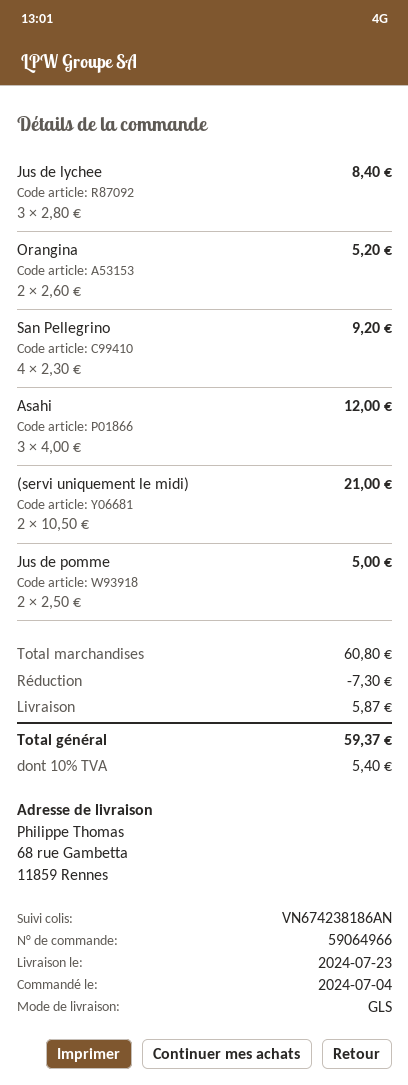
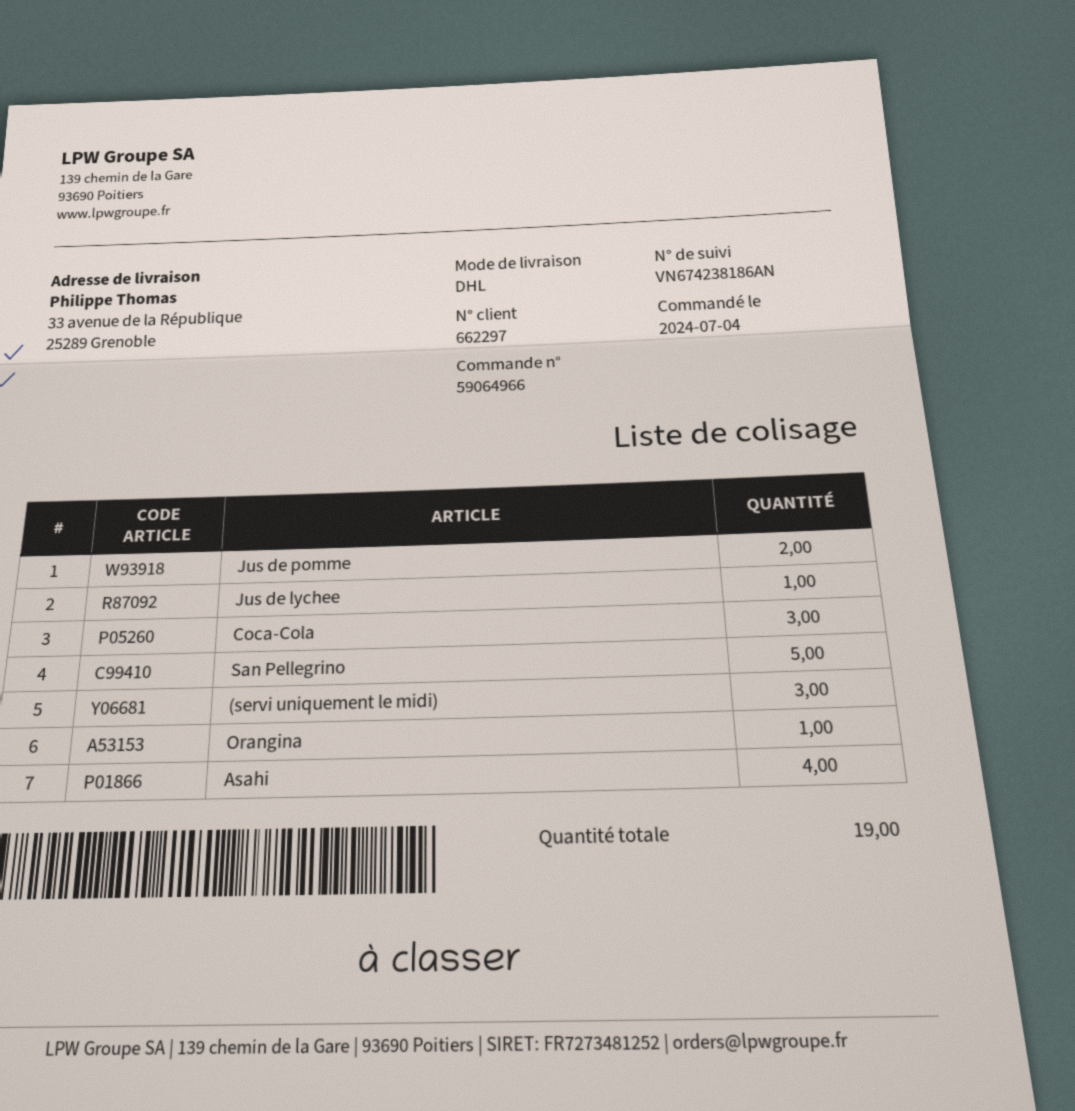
shipping method: GLS -> DHL
ship to: 68 rue Gambetta, 11859 Rennes -> 33 avenue de la République, 25289 Grenoble
Jus de lychee: 3 -> 1
Orangina: 2 -> 1
San Pellegrino: 4 -> 5
Asahi: 3 -> 4
(servi uniquement le midi): 2 -> 3
Coca-Cola: none -> 3

